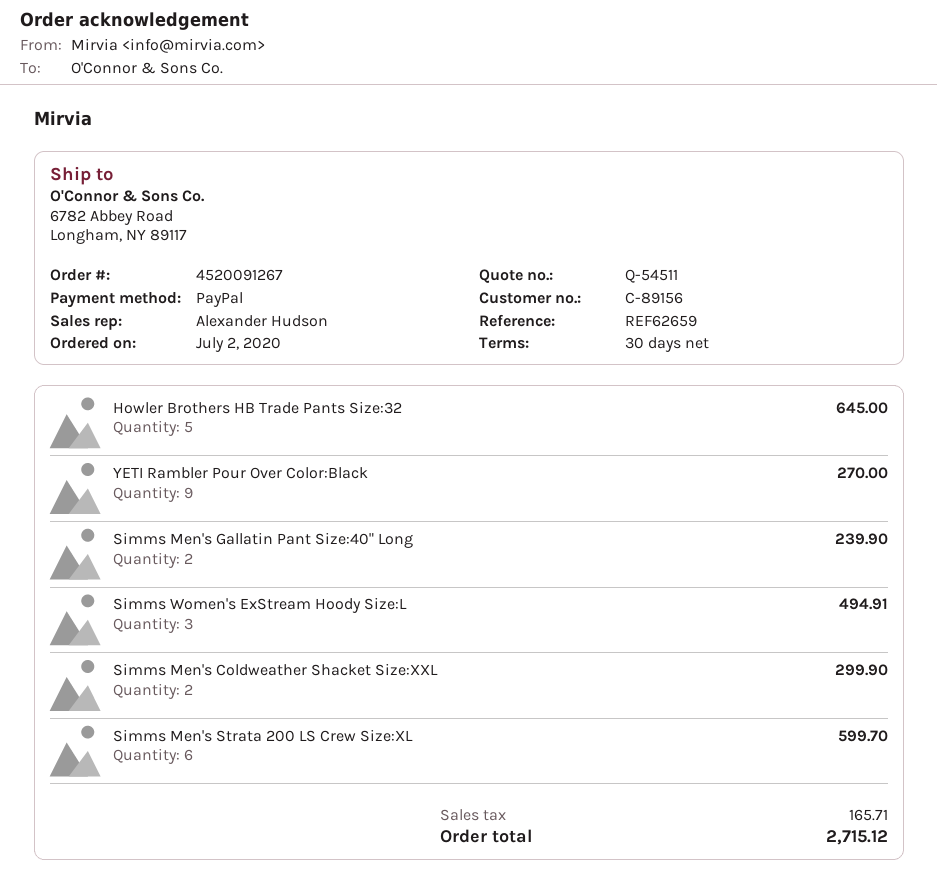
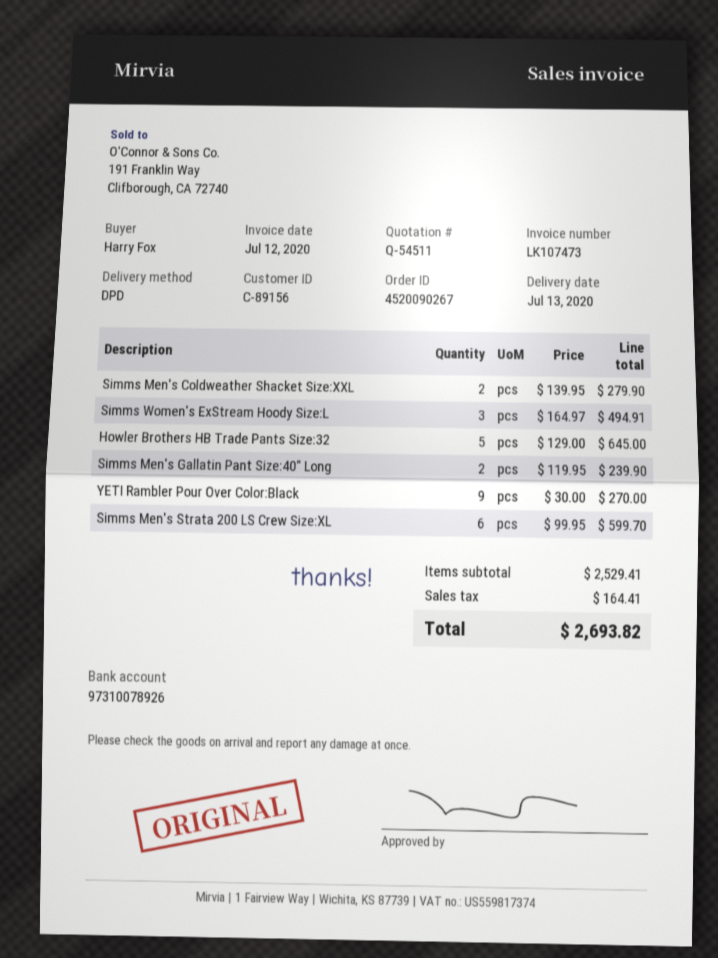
order number: 4520091267 -> 4520090267
Simms Men's Coldweather Shacket Size:XXL: 2 for 299.90 -> 2 for 279.90
tax: 165.71 -> 164.41
total: 2715.12 -> 2693.82

